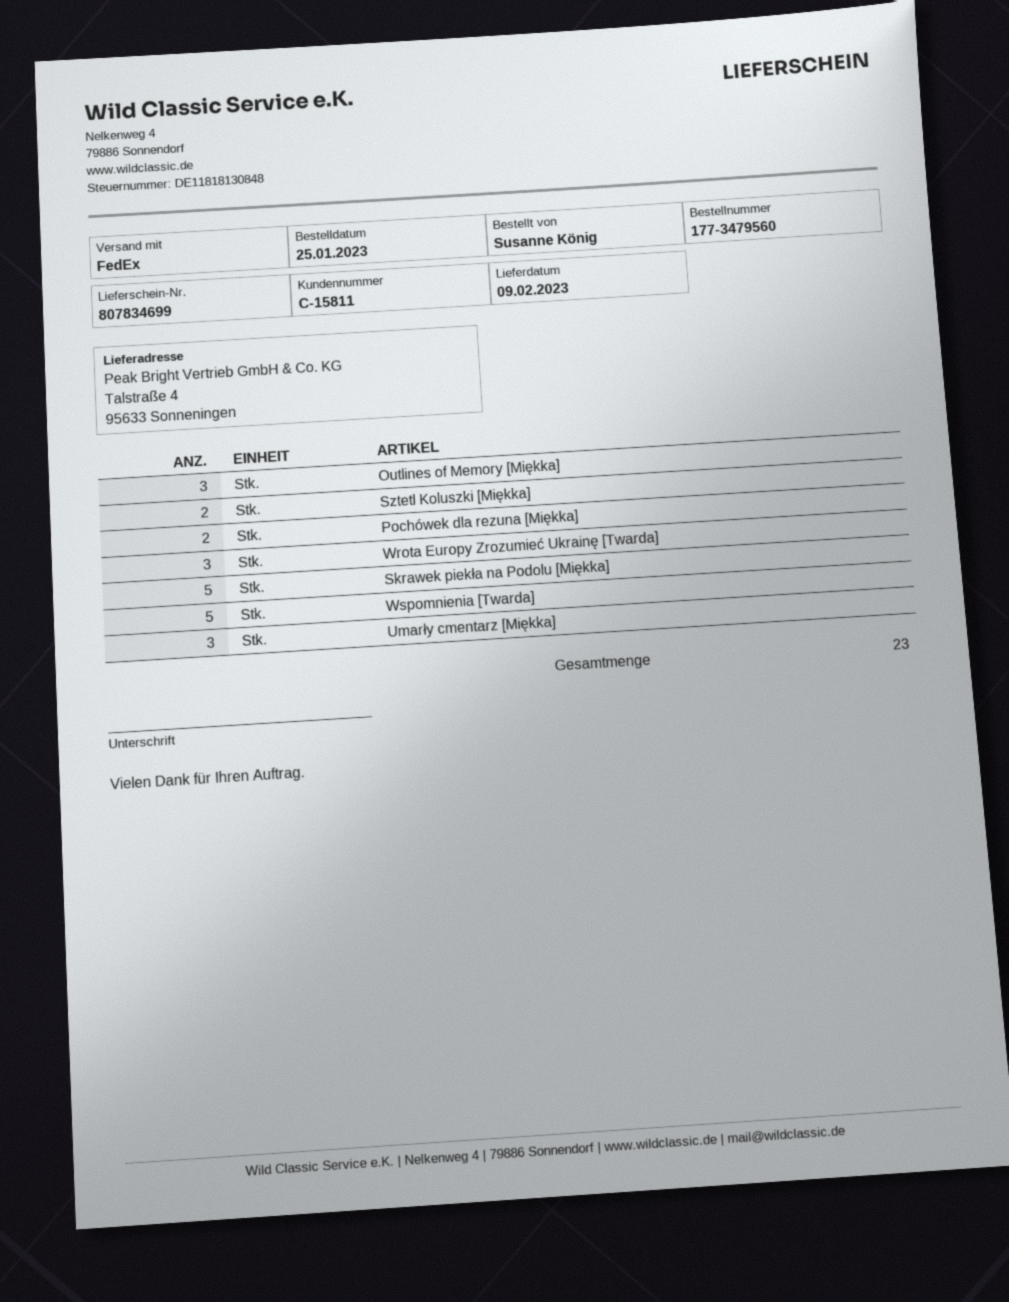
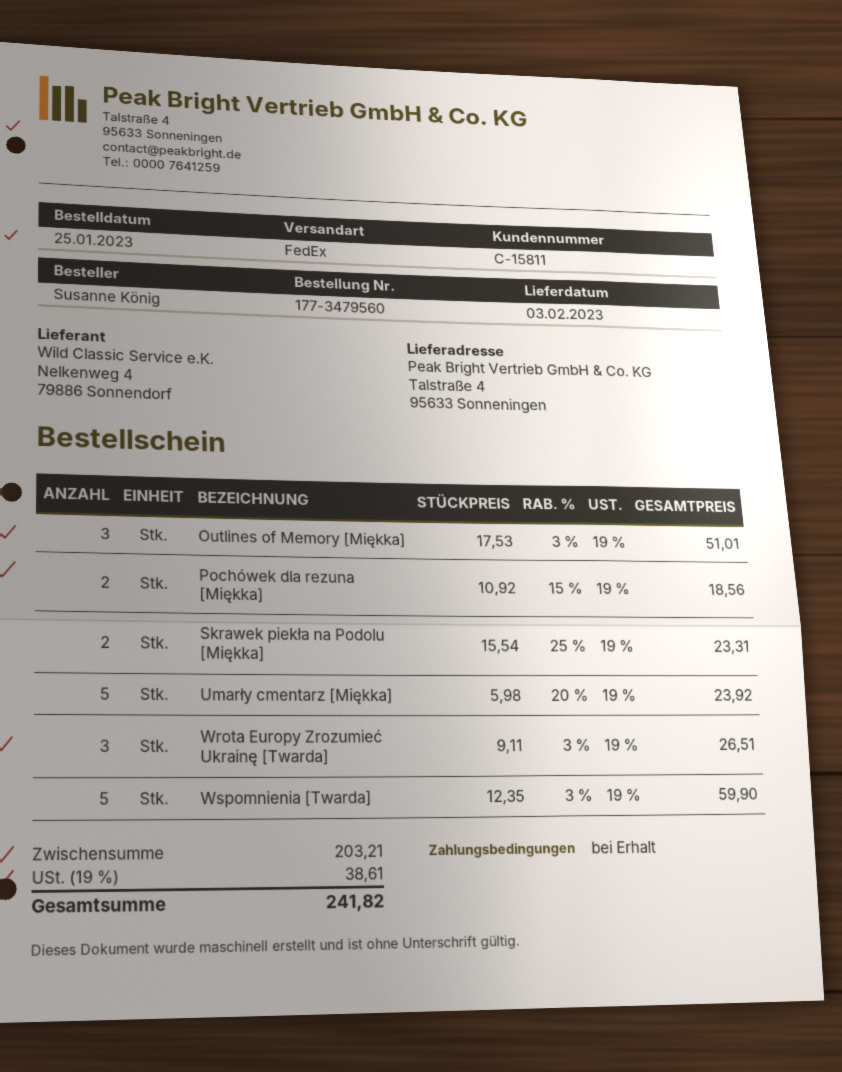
delivery date: 2023-02-09 -> 2023-02-03
Sztetl Koluszki [Miękka]: 2 -> none
Skrawek piekła na Podolu [Miękka]: 5 -> 2
Umarły cmentarz [Miękka]: 3 -> 5

